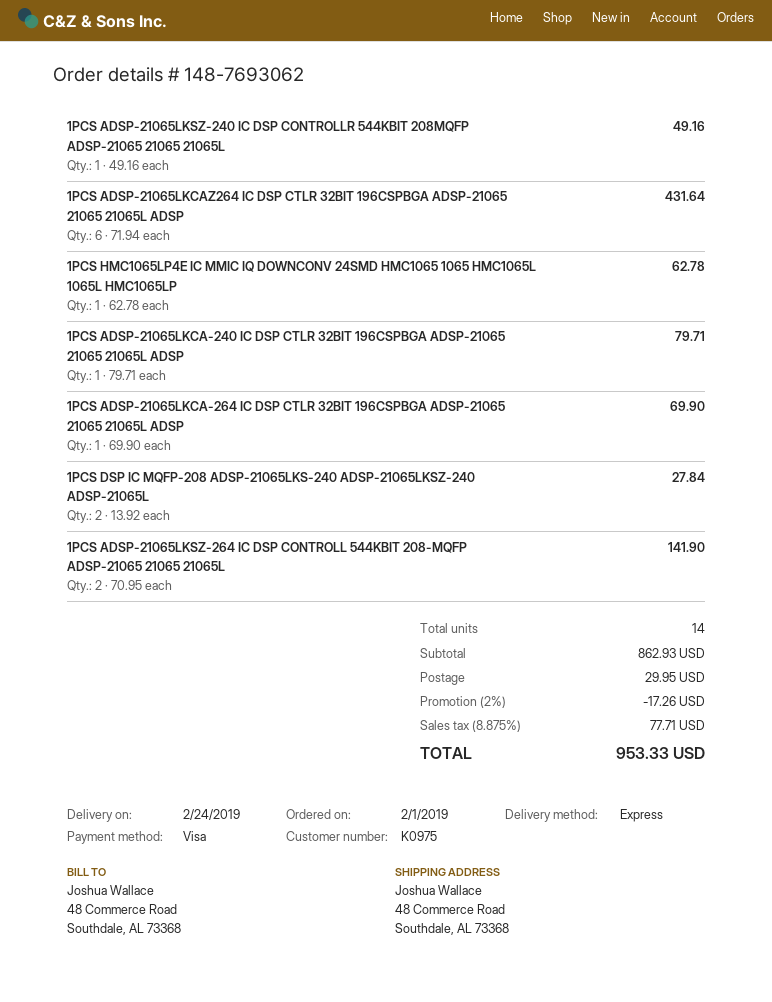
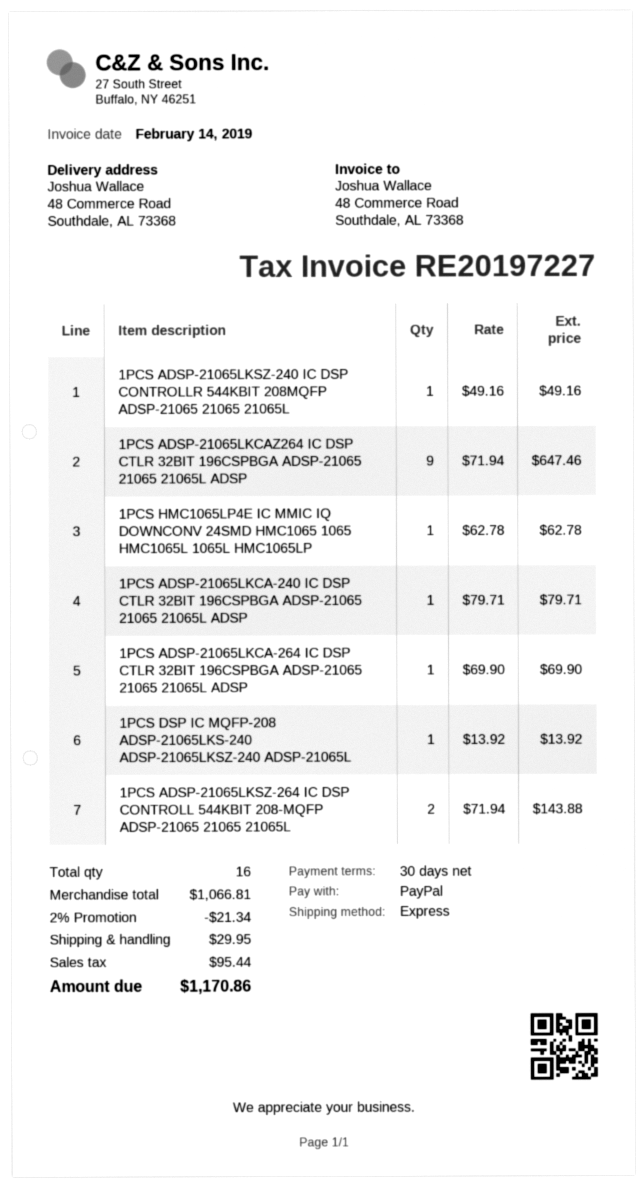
payment method: Visa -> PayPal
1PCS ADSP-21065LKCAZ264 IC DSP CTLR 32BIT 196CSPBGA ADSP-21065 21065 21065L ADSP: 6 x 71.94 = 431.64 -> 9 x 71.94 = 647.46
1PCS DSP IC MQFP-208 ADSP-21065LKS-240 ADSP-21065LKSZ-240 ADSP-21065L: 2 x 13.92 = 27.84 -> 1 x 13.92 = 13.92
1PCS ADSP-21065LKSZ-264 IC DSP CONTROLL 544KBIT 208-MQFP ADSP-21065 21065 21065L: 2 x 70.95 = 141.90 -> 2 x 71.94 = 143.88
total quantity: 14 -> 16
subtotal: 862.93 -> 1066.81
discount: 2% = 17.26 -> 2% = 21.34
tax: 77.71 -> 95.44
total: 953.33 -> 1170.86

